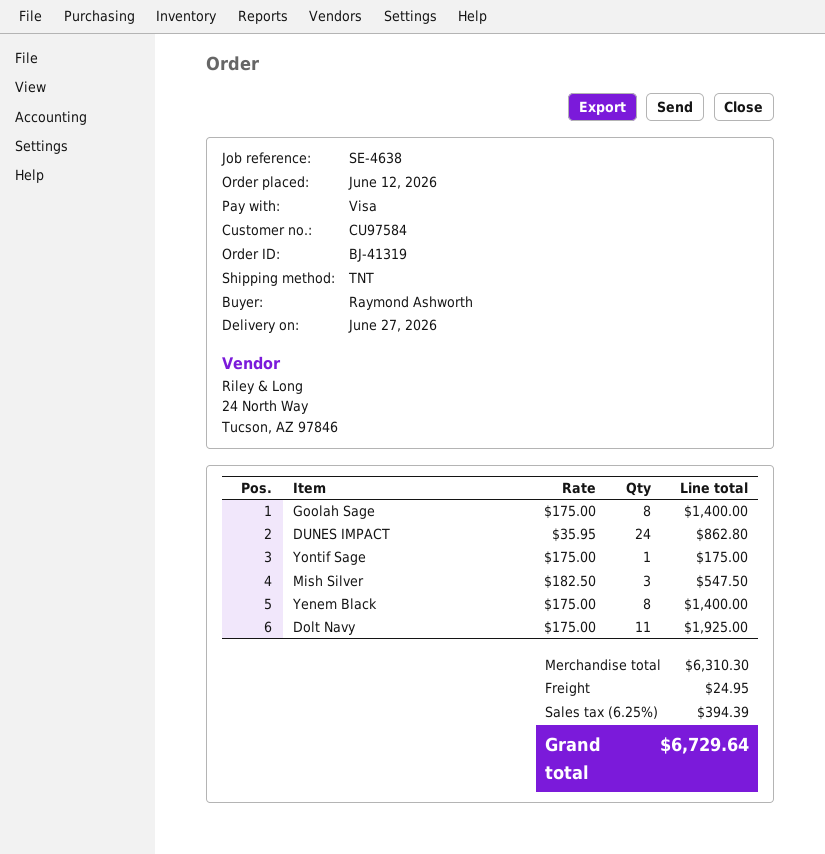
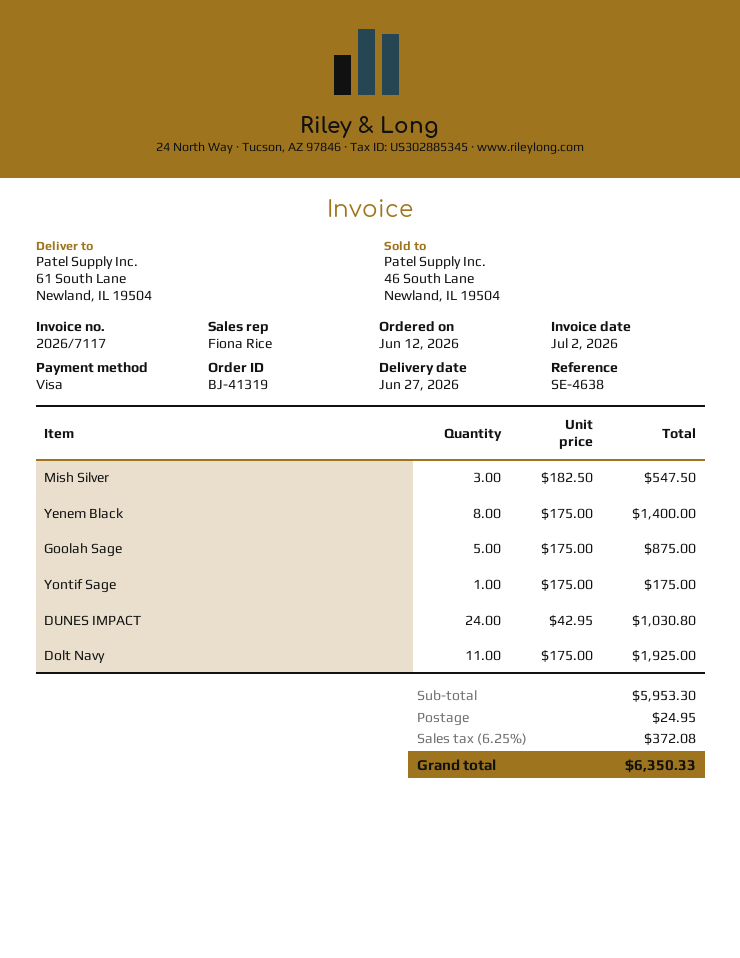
Goolah Sage: 8 x 175.00 = 1400.00 -> 5 x 175.00 = 875.00
DUNES IMPACT: 24 x 35.95 = 862.80 -> 24 x 42.95 = 1030.80
subtotal: 6310.30 -> 5953.30
tax: 6.25% = 394.39 -> 6.25% = 372.08
total: 6729.64 -> 6350.33

